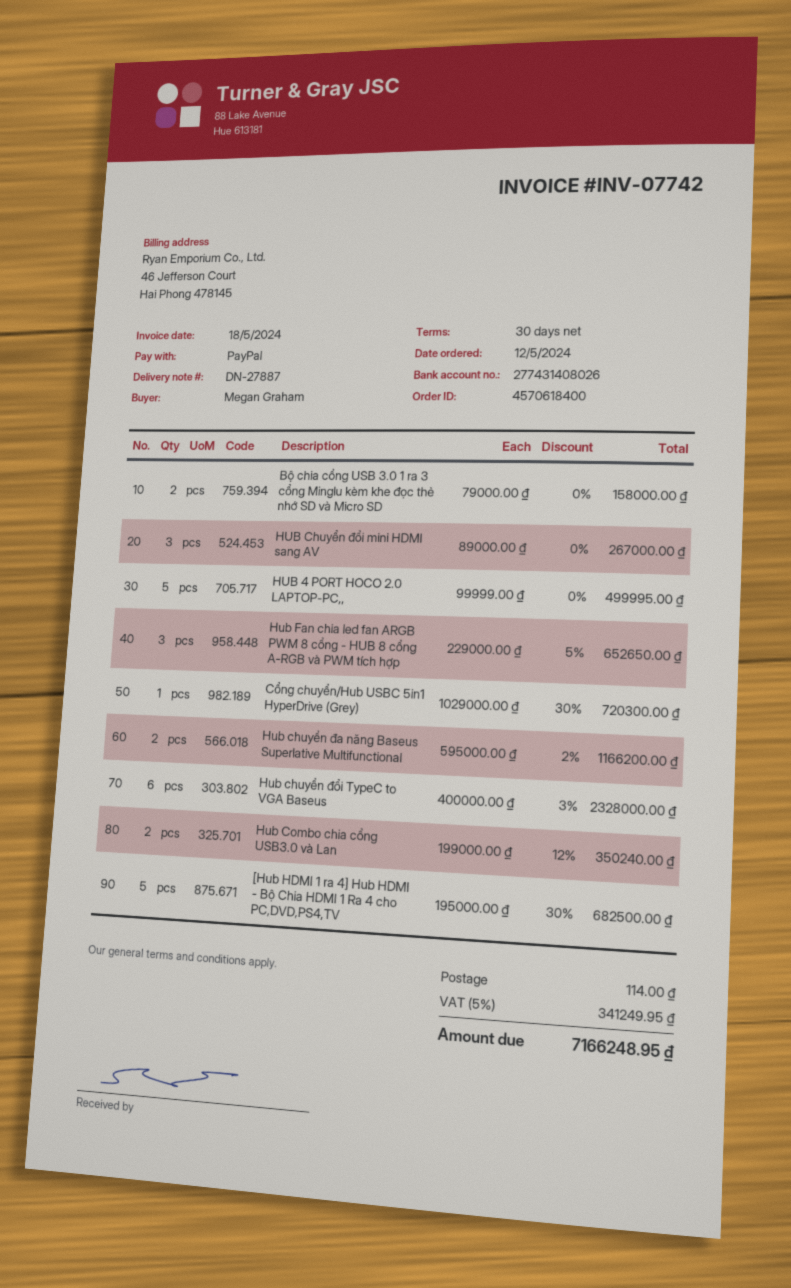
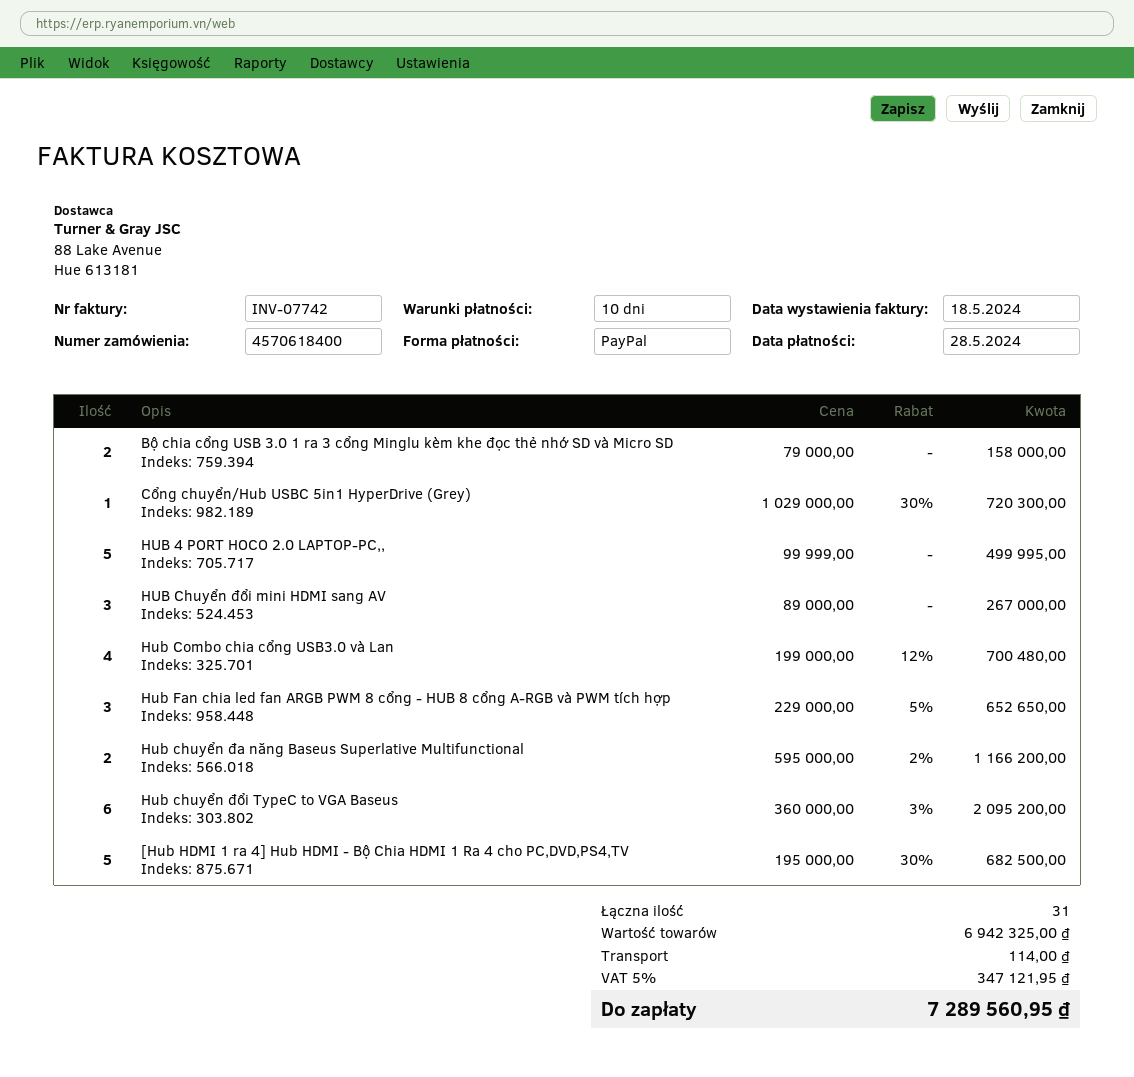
payment terms: 30 days -> 10 days
Hub chuyển đổi TypeC to VGA Baseus: 6 x 400000.00 - 3% = 2328000.00 -> 6 x 360000.00 - 3% = 2095200.00
Hub Combo chia cổng USB3.0 và Lan: 2 x 199000.00 - 12% = 350240.00 -> 4 x 199000.00 - 12% = 700480.00
tax: 5% = 341249.95 -> 5% = 347121.95
total: 7166248.95 -> 7289560.95

